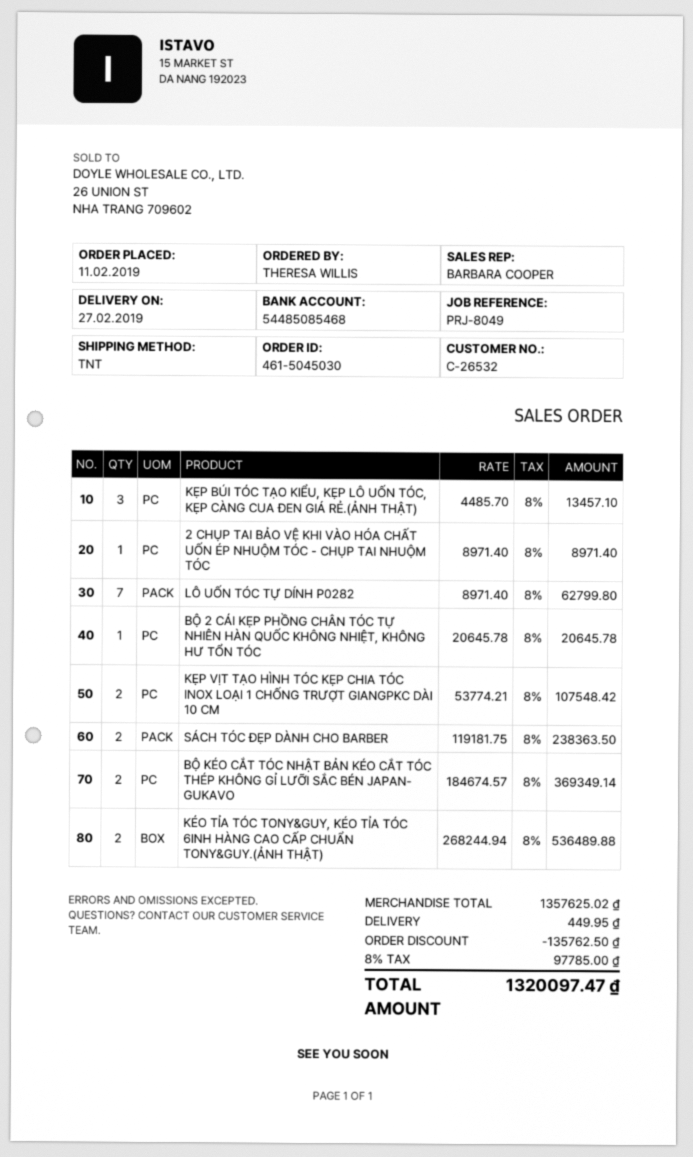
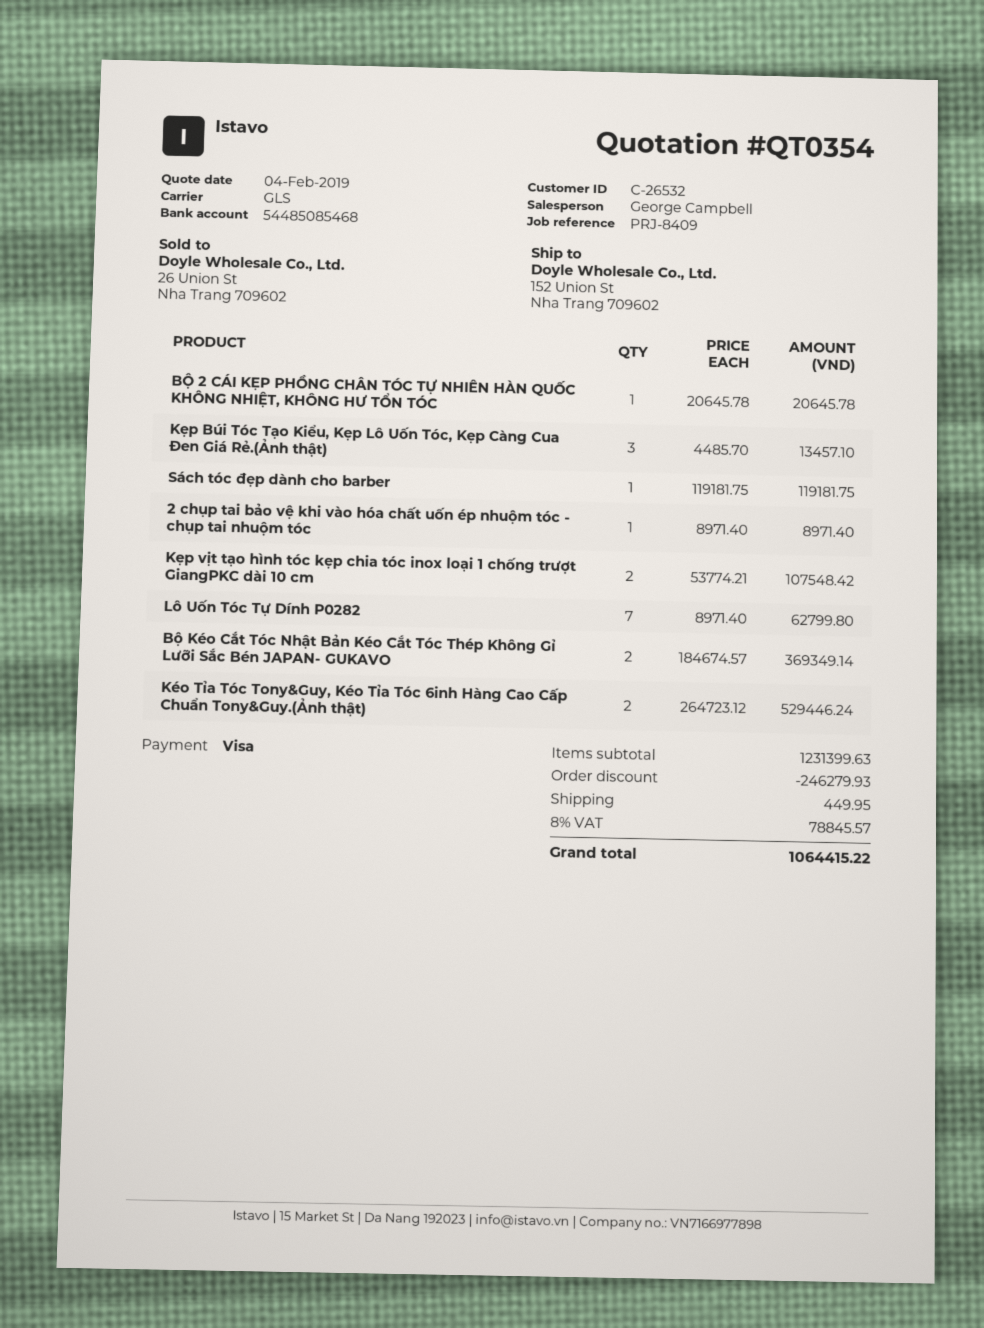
reference: PRJ-8049 -> PRJ-8409
sales rep: BARBARA COOPER -> George Campbell
shipping method: TNT -> GLS
SÁCH TÓC ĐẸP DÀNH CHO BARBER: 2 x 119181.75 = 238363.50 -> 1 x 119181.75 = 119181.75
KÉO TỈA TÓC TONY&GUY, KÉO TỈA TÓC 6INH HÀNG CAO CẤP CHUẨN TONY&GUY.(ẢNH THẬT): 2 x 268244.94 = 536489.88 -> 2 x 264723.12 = 529446.24
subtotal: 1357625.02 -> 1231399.63
discount: 135762.50 -> 246279.93
tax: 8% = 97785.00 -> 8% = 78845.57
total: 1320097.47 -> 1064415.22

